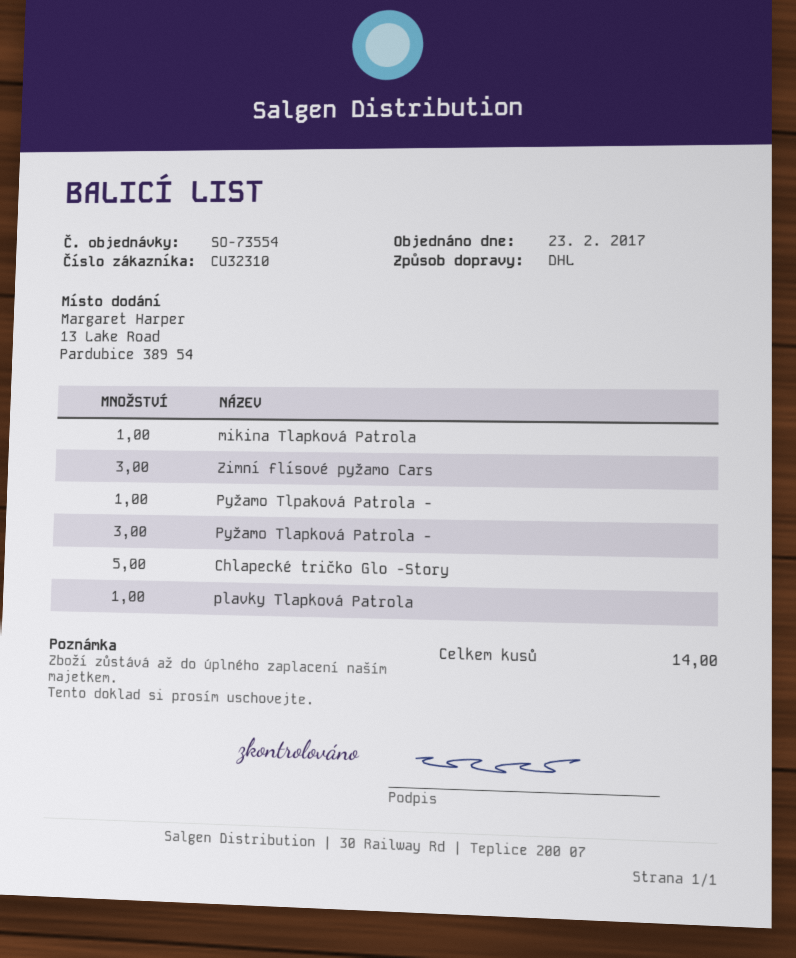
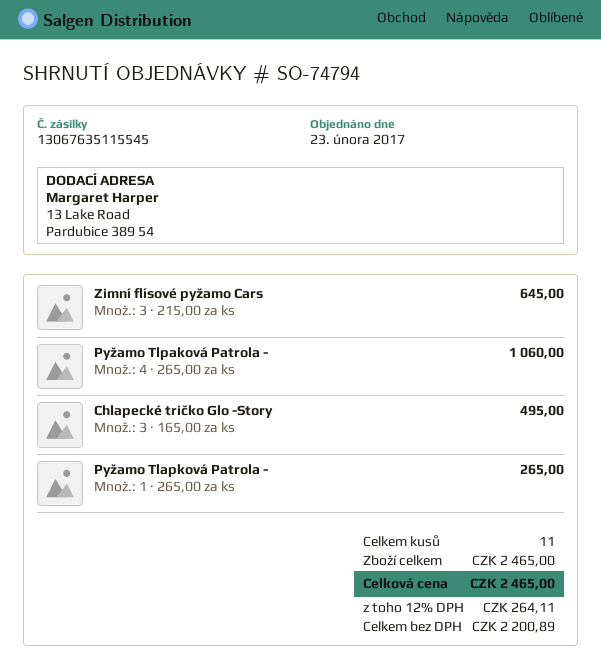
order number: SO-73554 -> SO-74794
mikina Tlapková Patrola: 1 -> none
Pyžamo Tlpaková Patrola -: 1 -> 4
Pyžamo Tlapková Patrola -: 3 -> 1
Chlapecké tričko Glo -Story: 5 -> 3
plavky Tlapková Patrola: 1 -> none
total quantity: 14 -> 11

